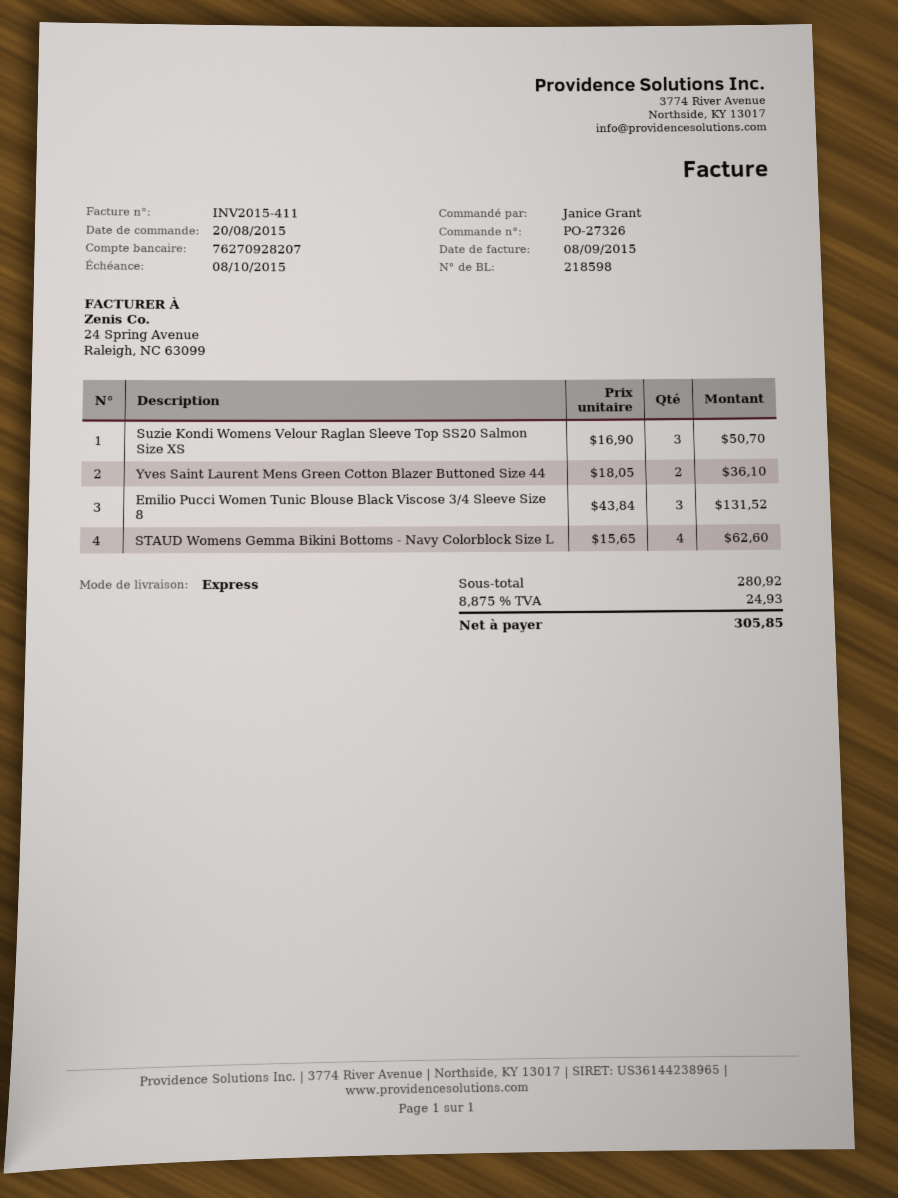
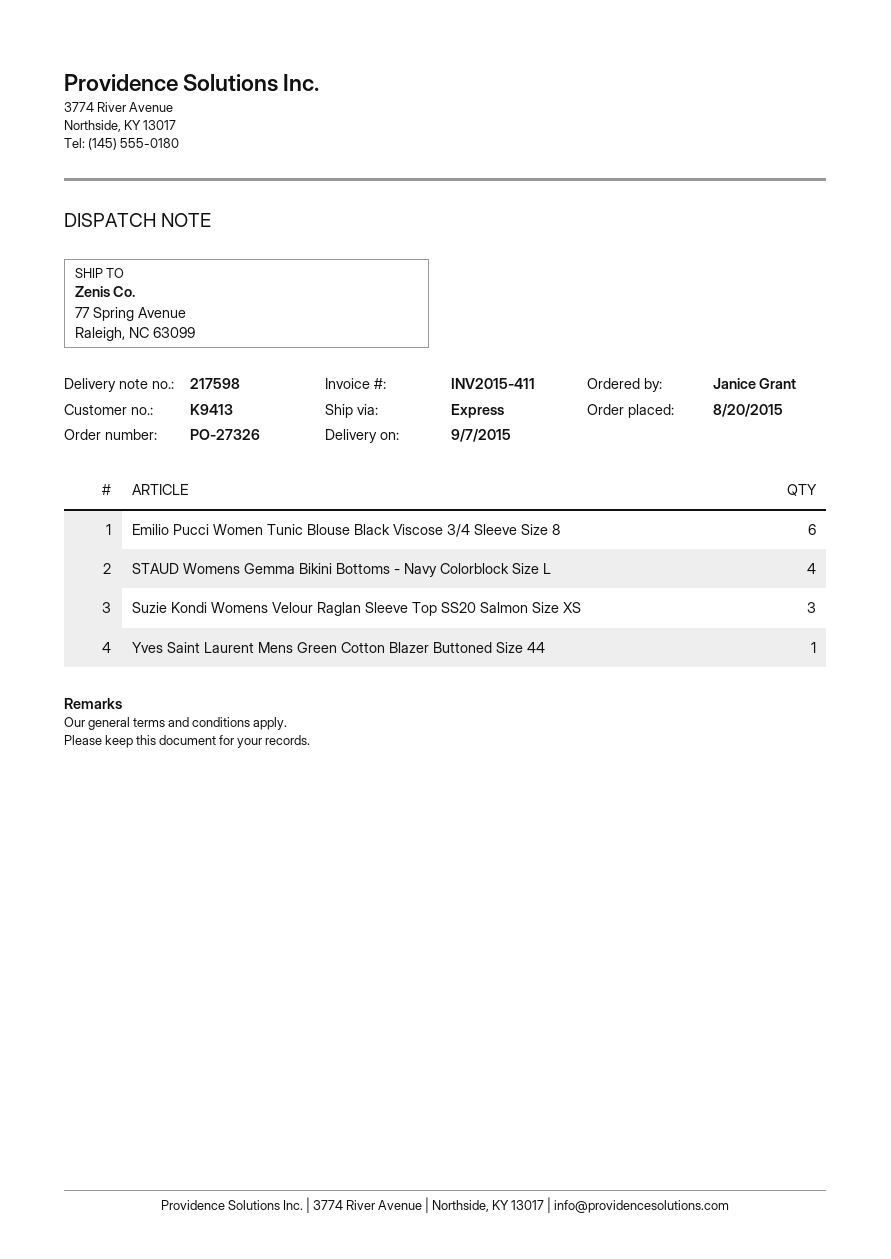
delivery note number: 218598 -> 217598
Yves Saint Laurent Mens Green Cotton Blazer Buttoned Size 44: 2 -> 1
Emilio Pucci Women Tunic Blouse Black Viscose 3/4 Sleeve Size 8: 3 -> 6

